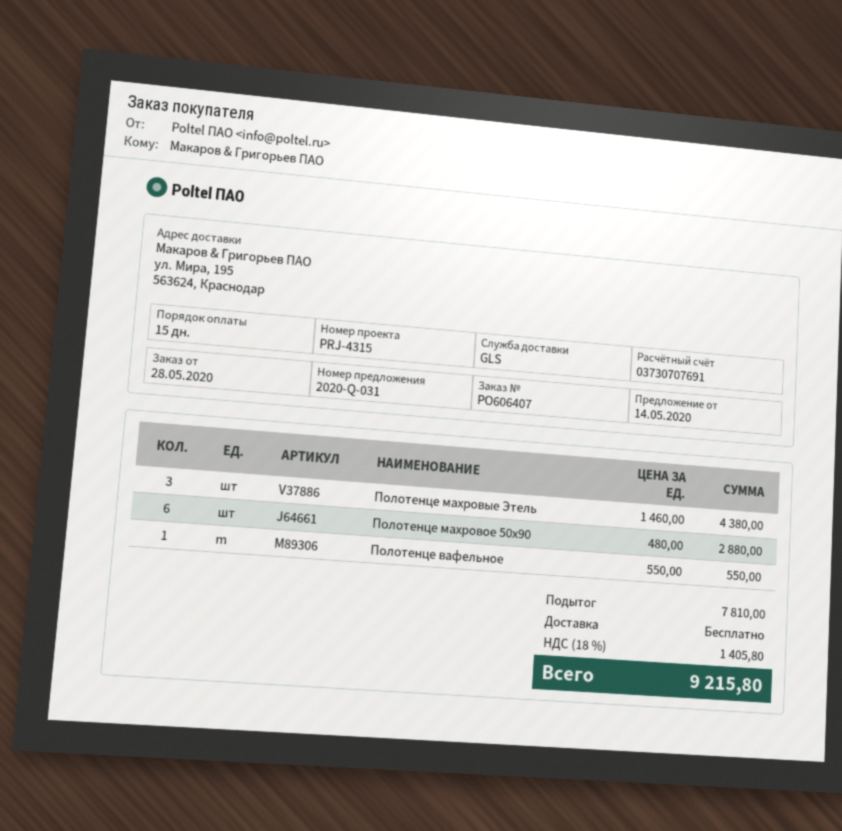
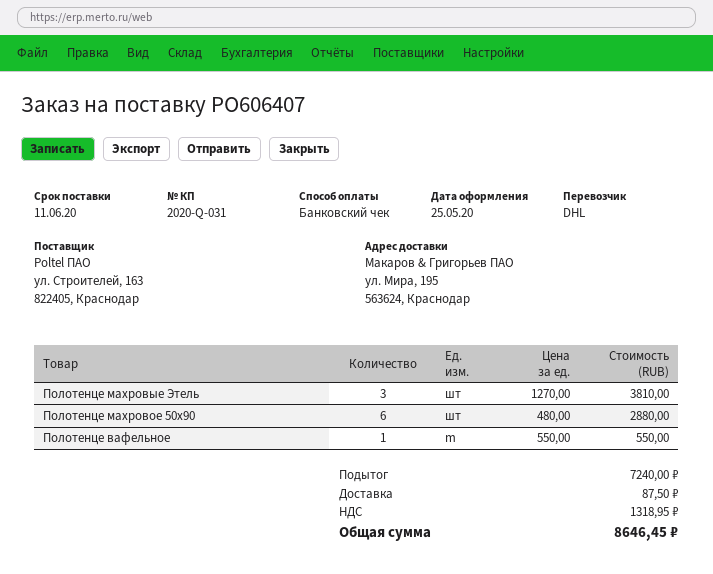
order date: 2020-05-28 -> 2020-05-25
shipping method: GLS -> DHL
Полотенце махровые Этель: 3 x 1460.00 = 4380.00 -> 3 x 1270.00 = 3810.00
subtotal: 7810.00 -> 7240.00
shipping: 0.00 -> 87.50
tax: 1405.80 -> 1318.95
total: 9215.80 -> 8646.45

